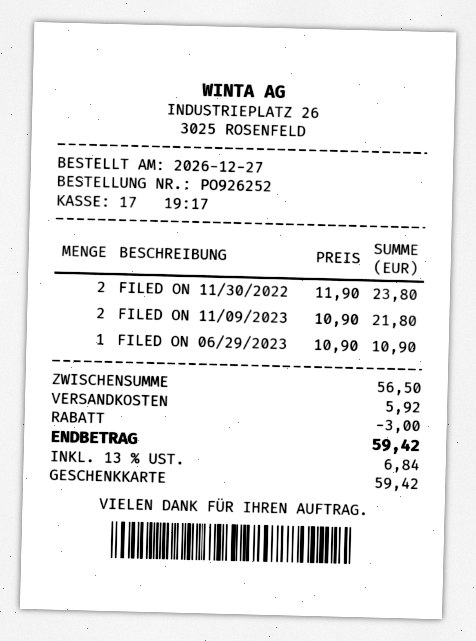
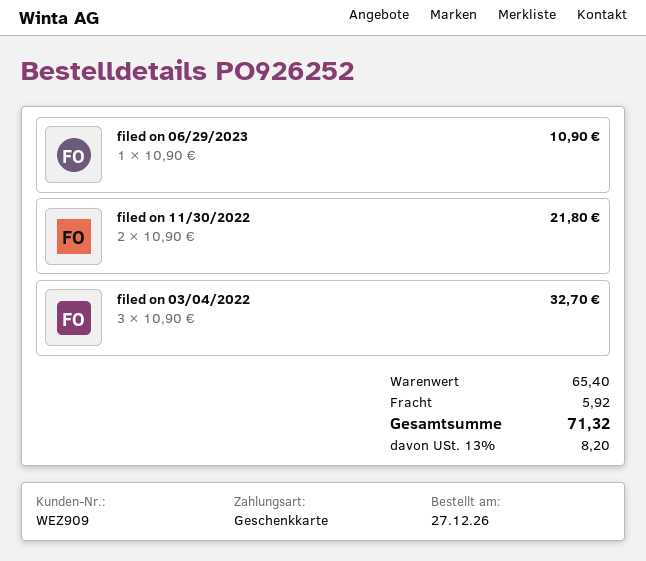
FILED ON 11/30/2022: 2 x 11.90 = 23.80 -> 2 x 10.90 = 21.80
FILED ON 11/09/2023: 2 x 10.90 = 21.80 -> none
filed on 03/04/2022: none -> 3 x 10.90 = 32.70
subtotal: 56.50 -> 65.40
discount: 3.00 -> none
tax: 13% = 6.84 -> 13% = 8.20
total: 59.42 -> 71.32

